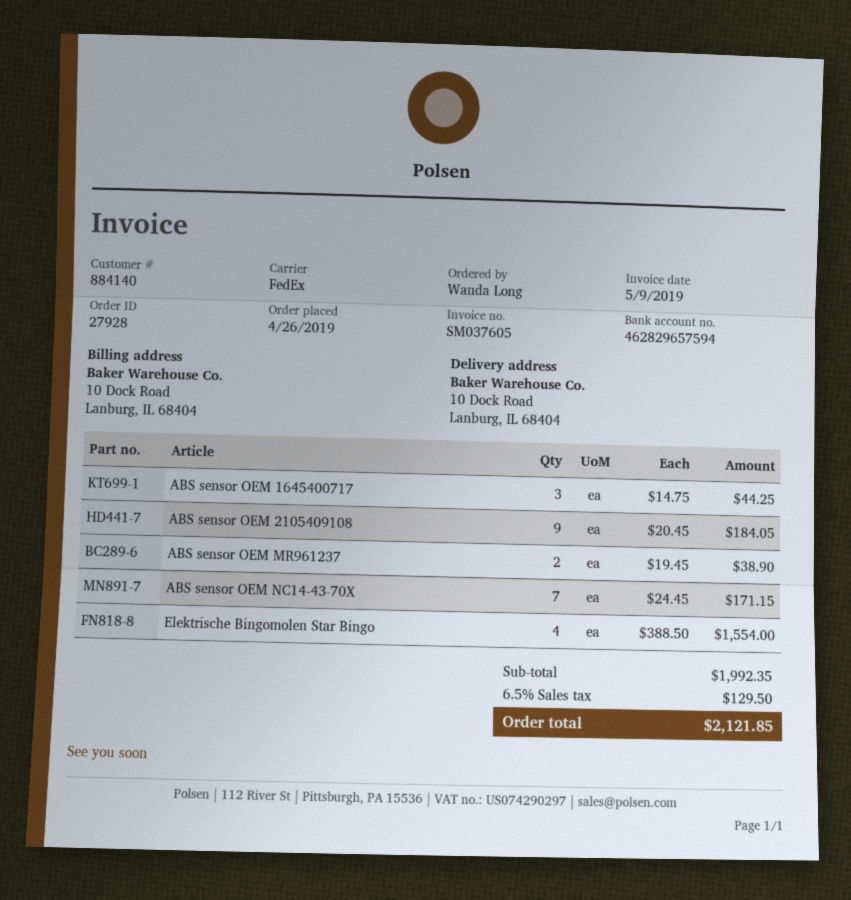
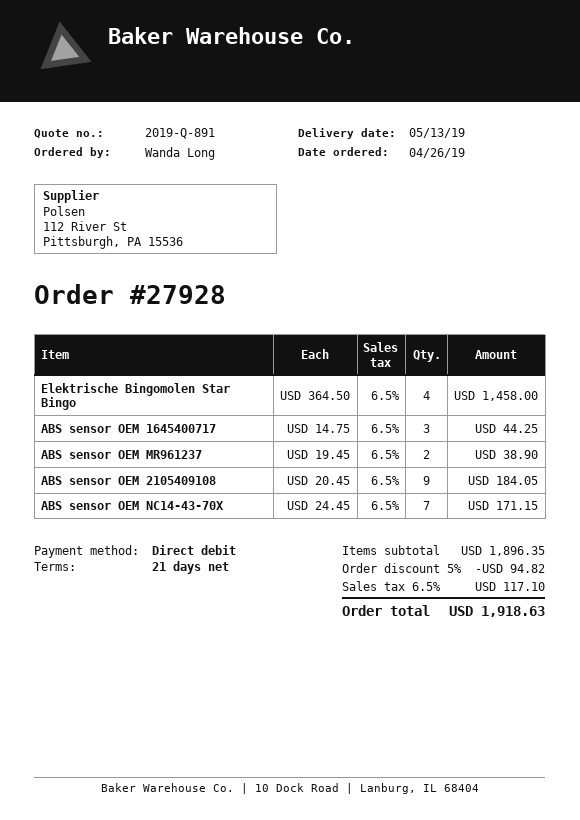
Elektrische Bingomolen Star Bingo: 4 x 388.50 = 1554.00 -> 4 x 364.50 = 1458.00
subtotal: 1992.35 -> 1896.35
discount: none -> 5% = 94.82
tax: 6.5% = 129.50 -> 6.5% = 117.10
total: 2121.85 -> 1918.63

